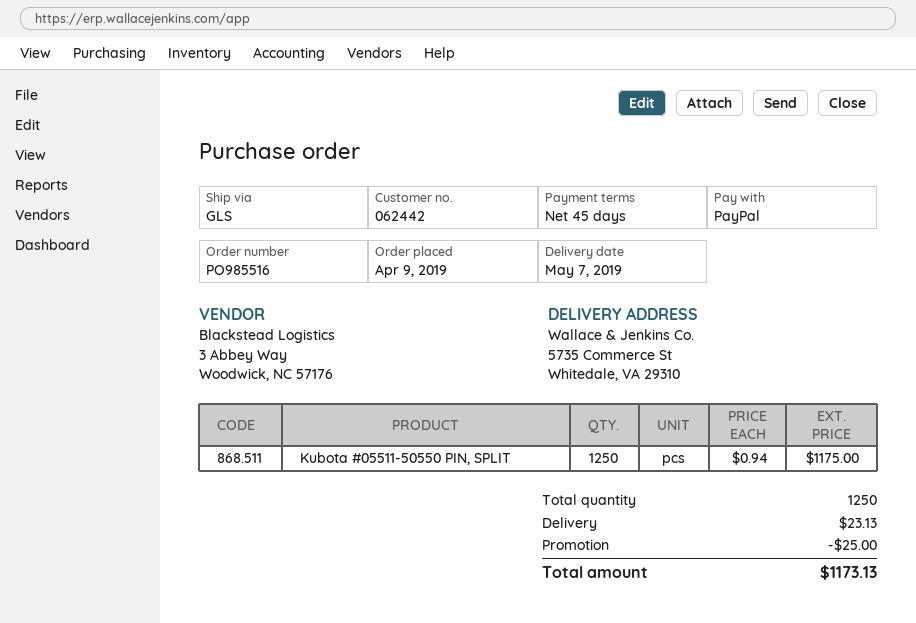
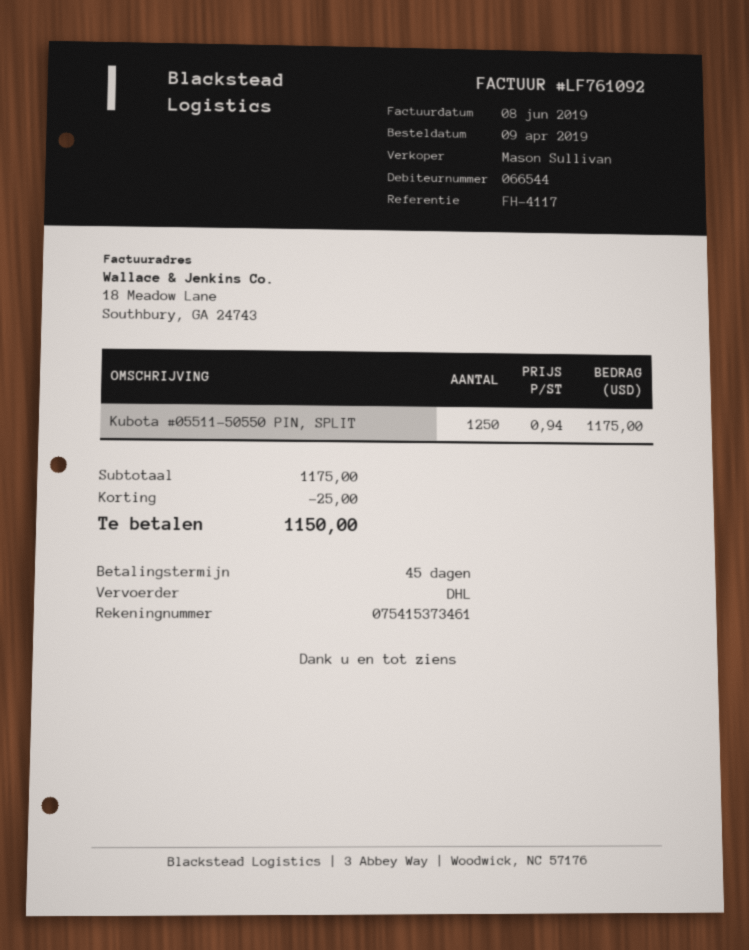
customer number: 062442 -> 066544
shipping method: GLS -> DHL
shipping: 23.13 -> none
total: 1173.13 -> 1150.00

